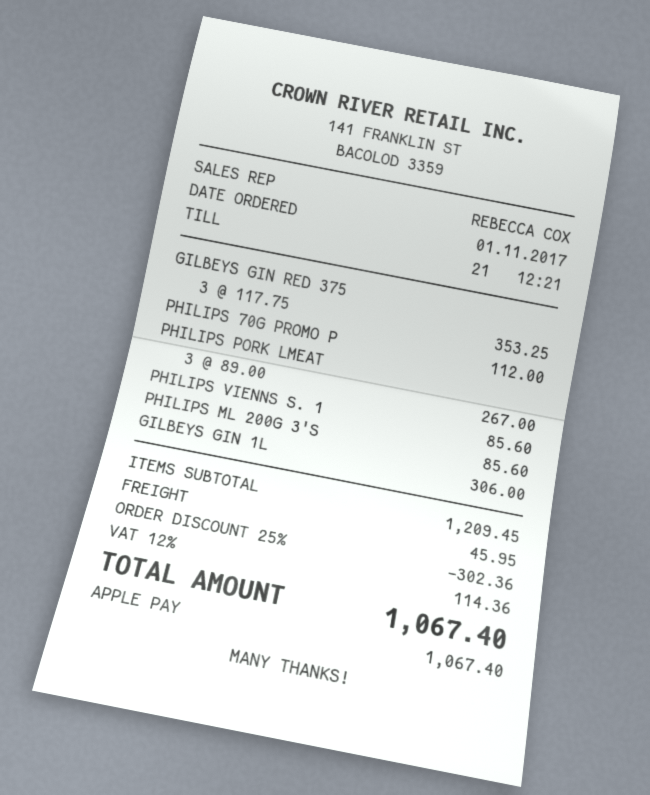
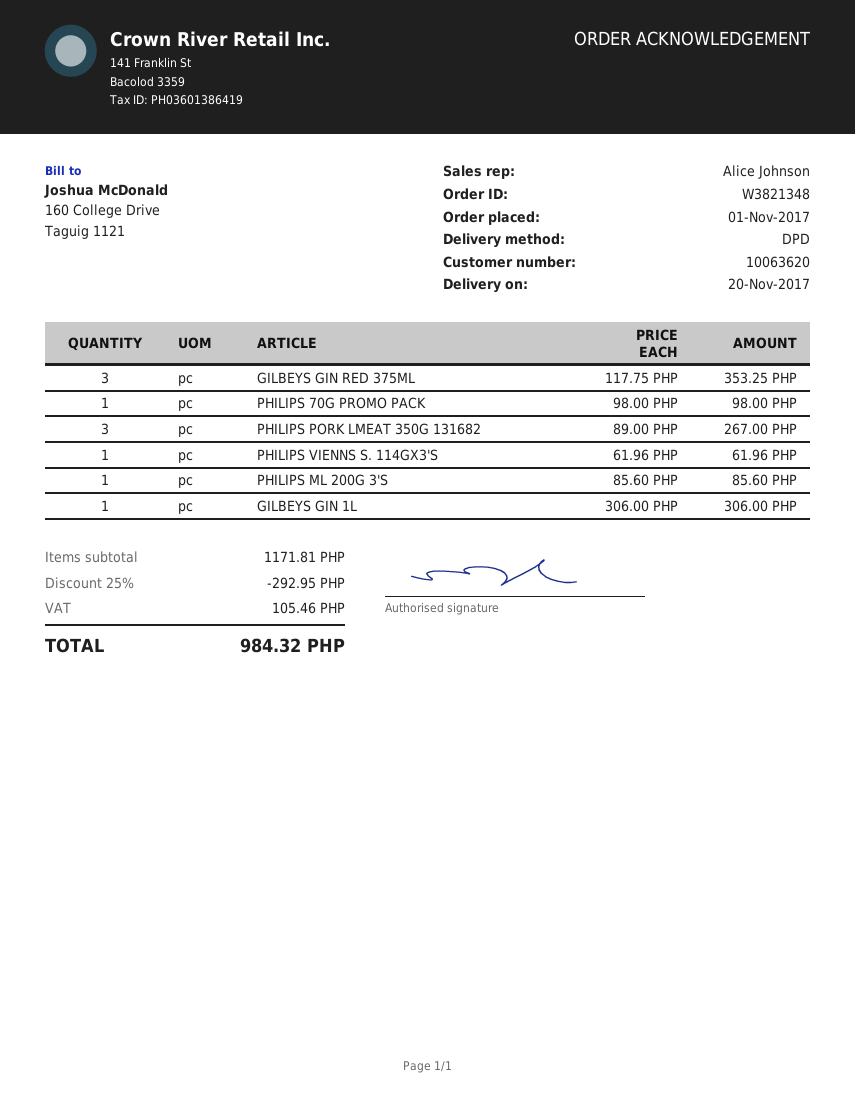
sales rep: REBECCA COX -> Alice Johnson
PHILIPS 70G PROMO P: 1 x 112.00 = 112.00 -> 1 x 98.00 = 98.00
PHILIPS VIENNS S. 1: 1 x 85.60 = 85.60 -> 1 x 61.96 = 61.96
subtotal: 1209.45 -> 1171.81
discount: 25% = 302.36 -> 25% = 292.95
shipping: 45.95 -> none
tax: 114.36 -> 105.46
total: 1067.40 -> 984.32

